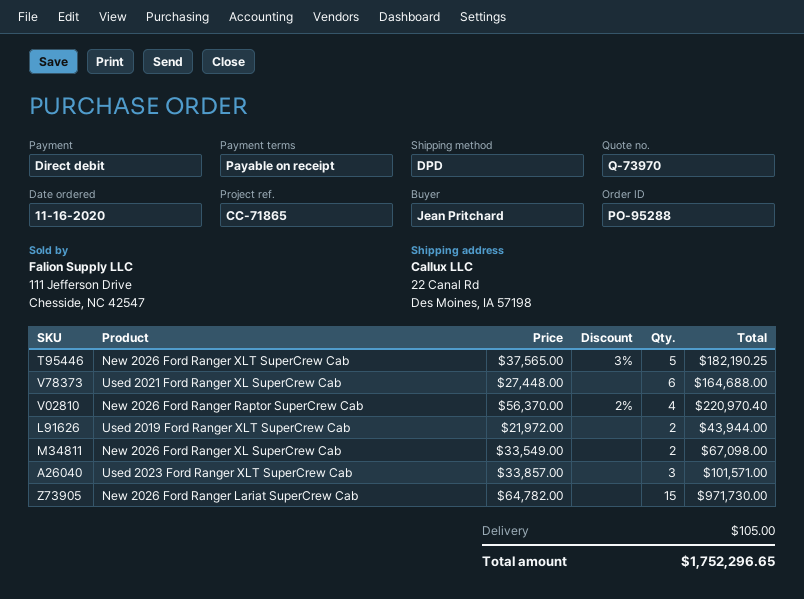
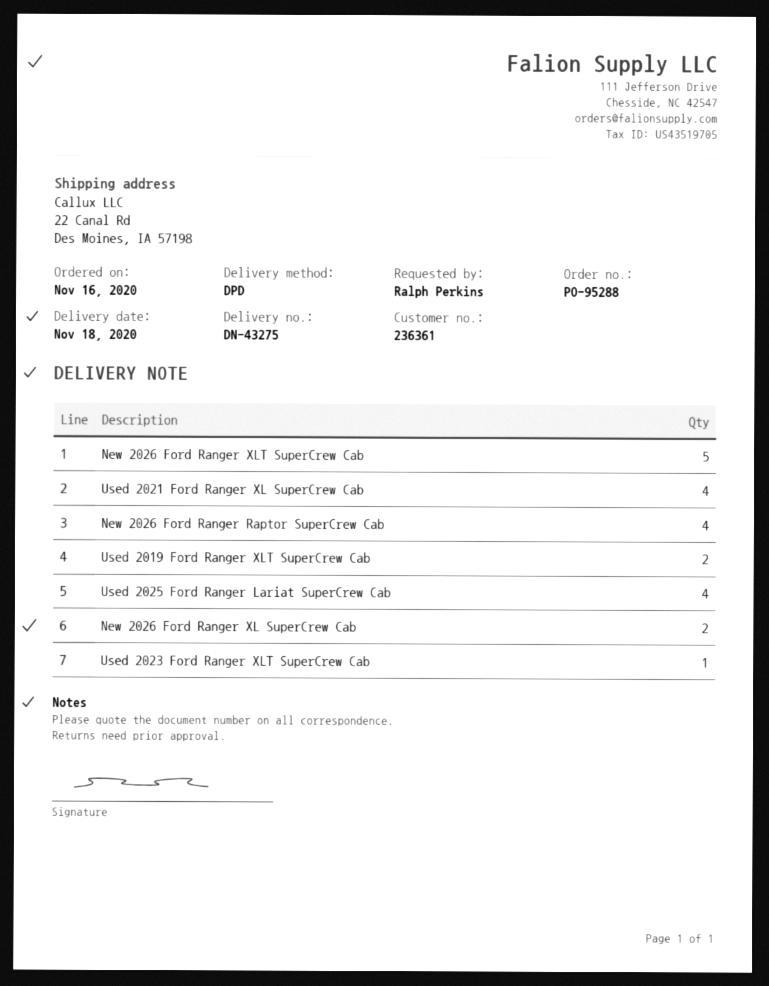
ordered by: Jean Pritchard -> Ralph Perkins
Used 2021 Ford Ranger XL SuperCrew Cab: 6 -> 4
Used 2023 Ford Ranger XLT SuperCrew Cab: 3 -> 1
New 2026 Ford Ranger Lariat SuperCrew Cab: 15 -> none
Used 2025 Ford Ranger Lariat SuperCrew Cab: none -> 4

